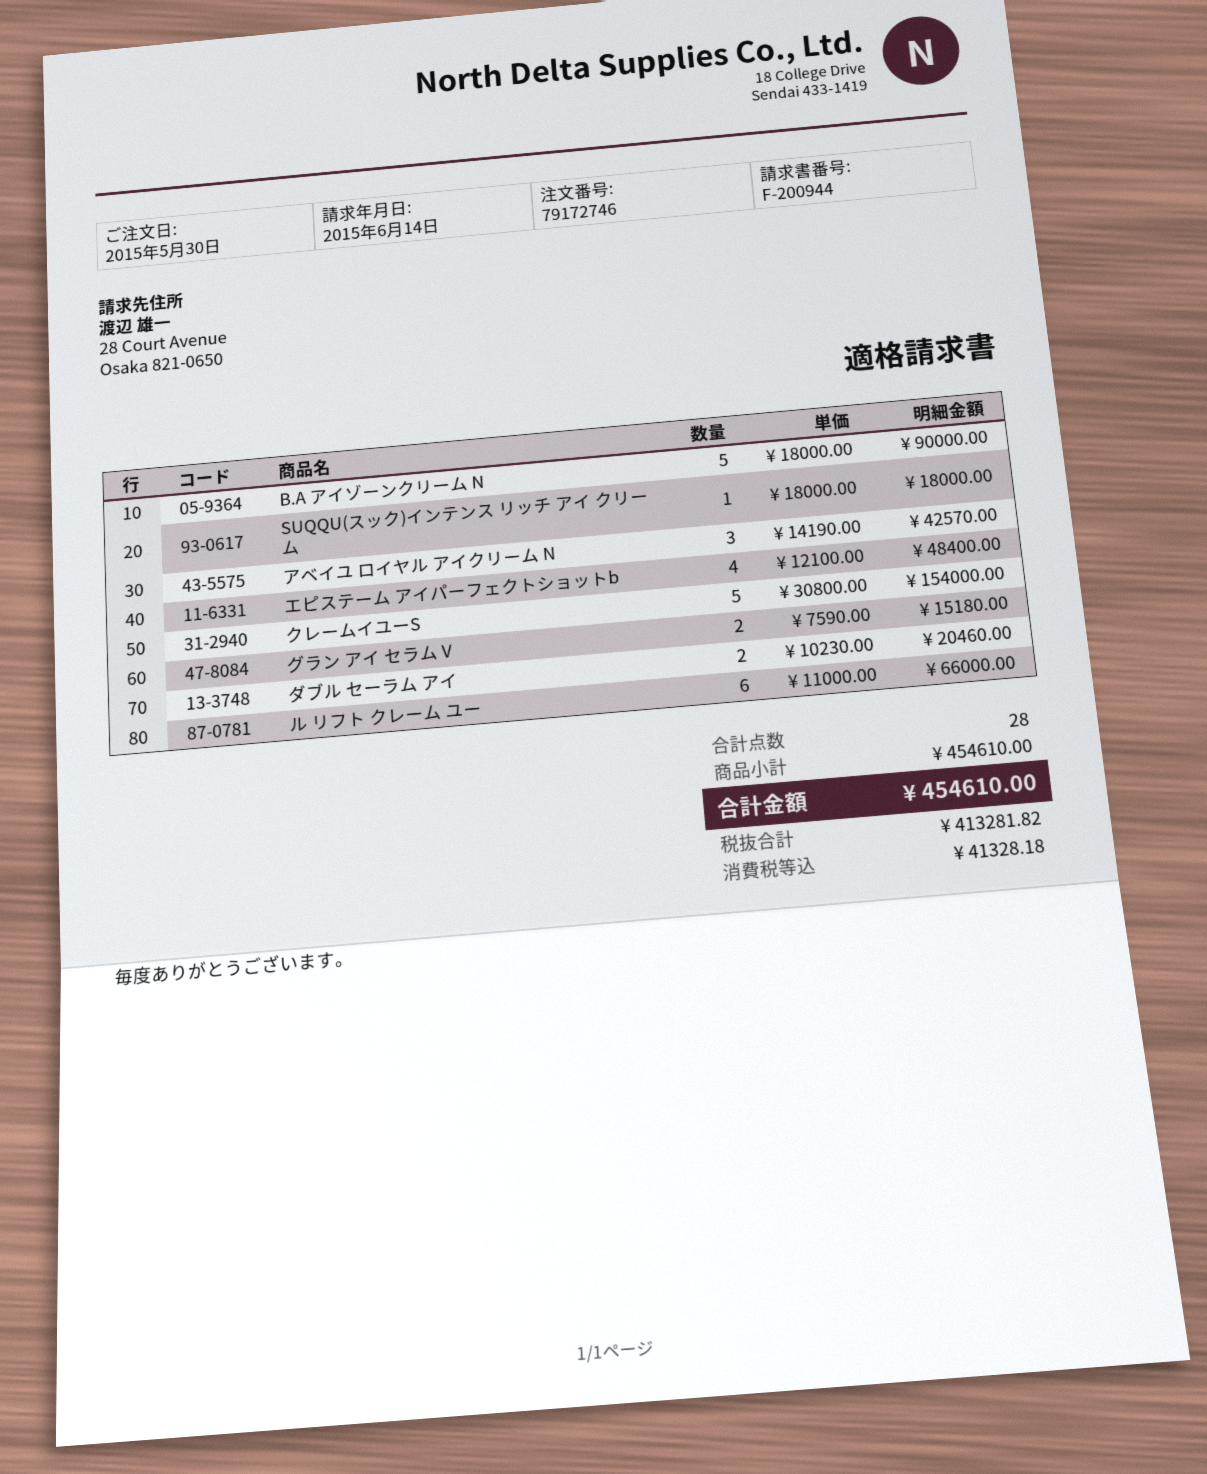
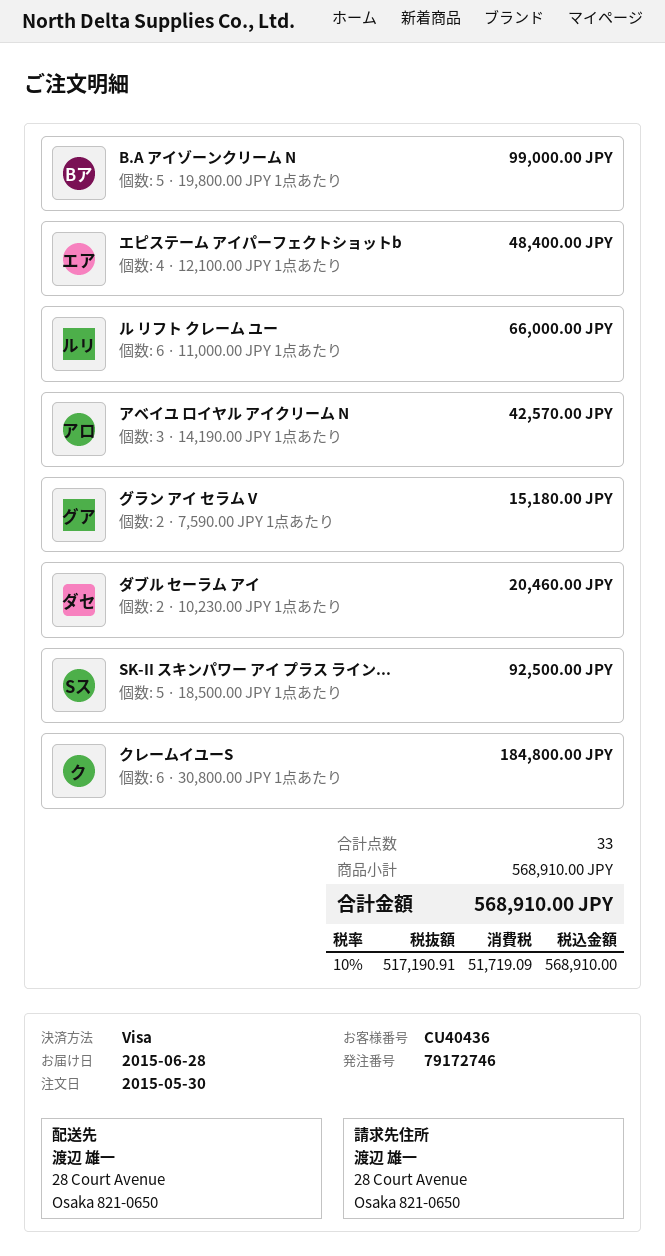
B.A アイゾーンクリーム N: 5 x 18000.00 = 90000.00 -> 5 x 19800.00 = 99000.00
SUQQU(スック)インテンス リッチ アイ クリーム: 1 x 18000.00 = 18000.00 -> none
クレームイユーS: 5 x 30800.00 = 154000.00 -> 6 x 30800.00 = 184800.00
SK-II スキンパワー アイ プラス ライン...: none -> 5 x 18500.00 = 92500.00
total quantity: 28 -> 33
subtotal: 454610.00 -> 568910.00
net: 413281.82 -> 517190.91
tax: 41328.18 -> 51719.09
total: 454610.00 -> 568910.00

